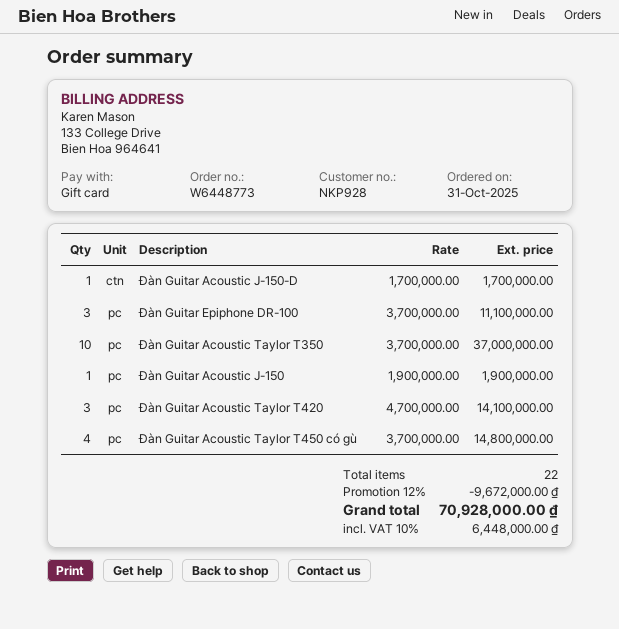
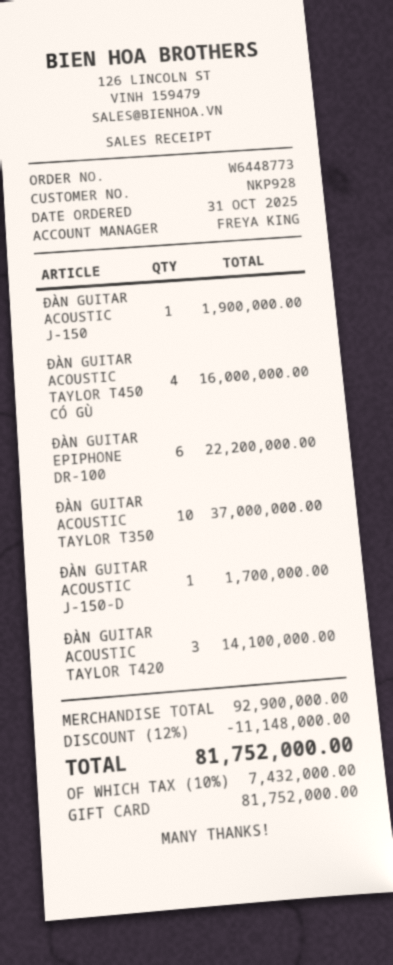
Đàn Guitar Epiphone DR-100: 3 for 11100000.00 -> 6 for 22200000.00
Đàn Guitar Acoustic Taylor T450 có gù: 4 for 14800000.00 -> 4 for 16000000.00
discount: 12% = 9672000.00 -> 12% = 11148000.00
tax: 10% = 6448000.00 -> 10% = 7432000.00
total: 70928000.00 -> 81752000.00

